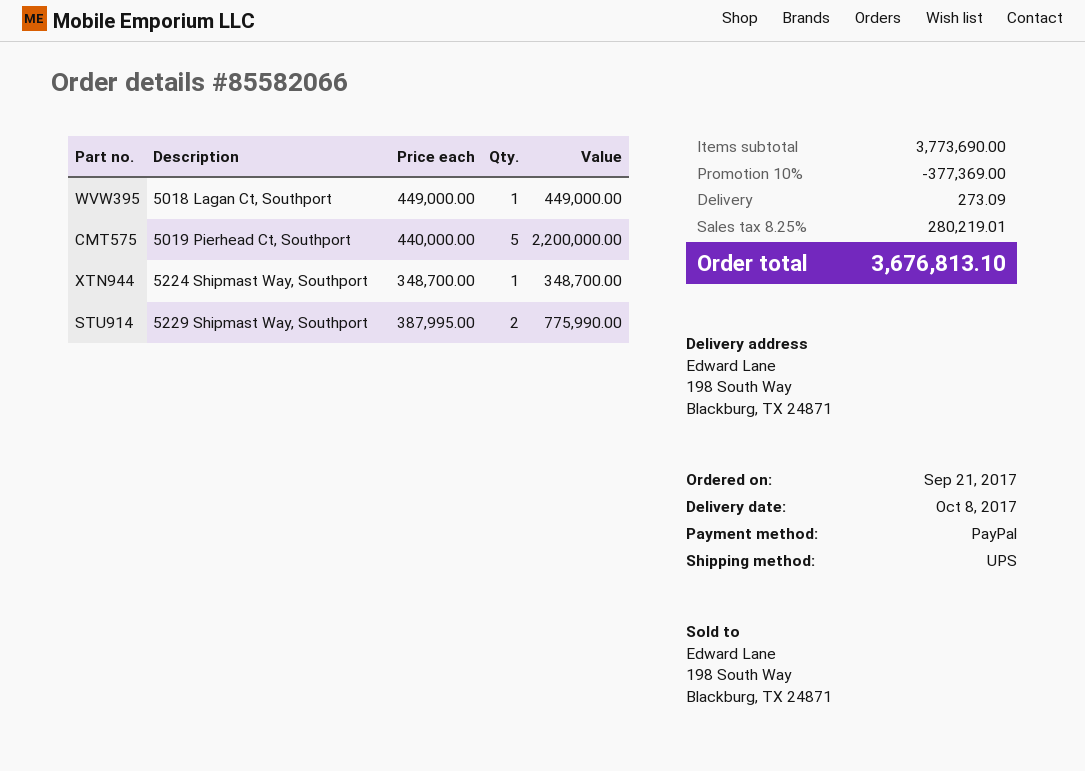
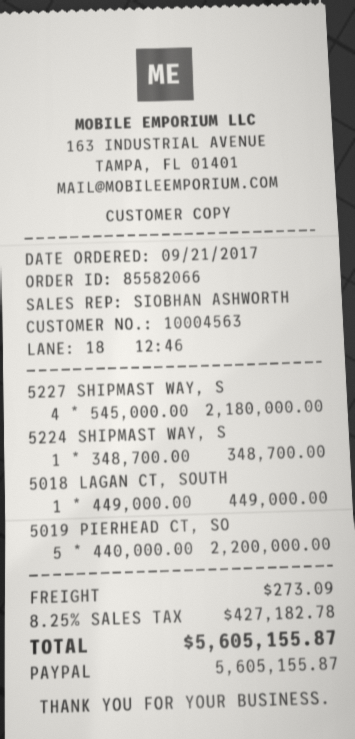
5229 Shipmast Way, Southport: 2 x 387995.00 = 775990.00 -> none
5227 SHIPMAST WAY, S: none -> 4 x 545000.00 = 2180000.00
discount: 10% = 377369.00 -> none
tax: 8.25% = 280219.01 -> 8.25% = 427182.78
total: 3676813.10 -> 5605155.87

